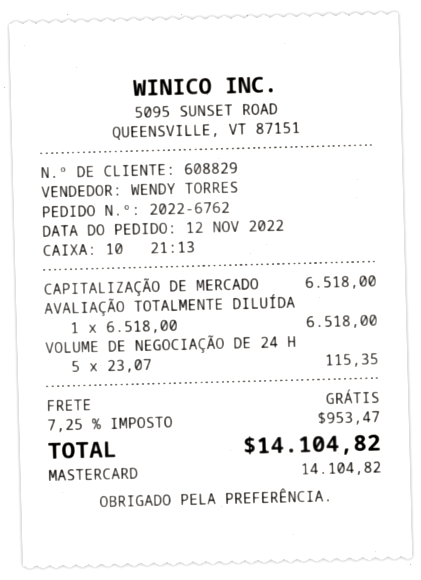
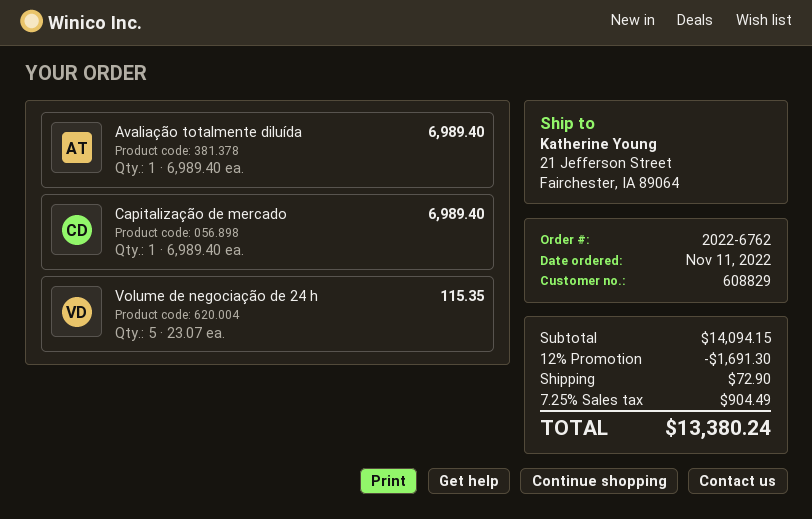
order date: 2022-11-12 -> 2022-11-11
CAPITALIZAÇÃO DE MERCADO: 1 x 6518.00 = 6518.00 -> 1 x 6989.40 = 6989.40
AVALIAÇÃO TOTALMENTE DILUÍDA: 1 x 6518.00 = 6518.00 -> 1 x 6989.40 = 6989.40
discount: none -> 12% = 1691.30
shipping: 0.00 -> 72.90
tax: 7.25% = 953.47 -> 7.25% = 904.49
total: 14104.82 -> 13380.24

